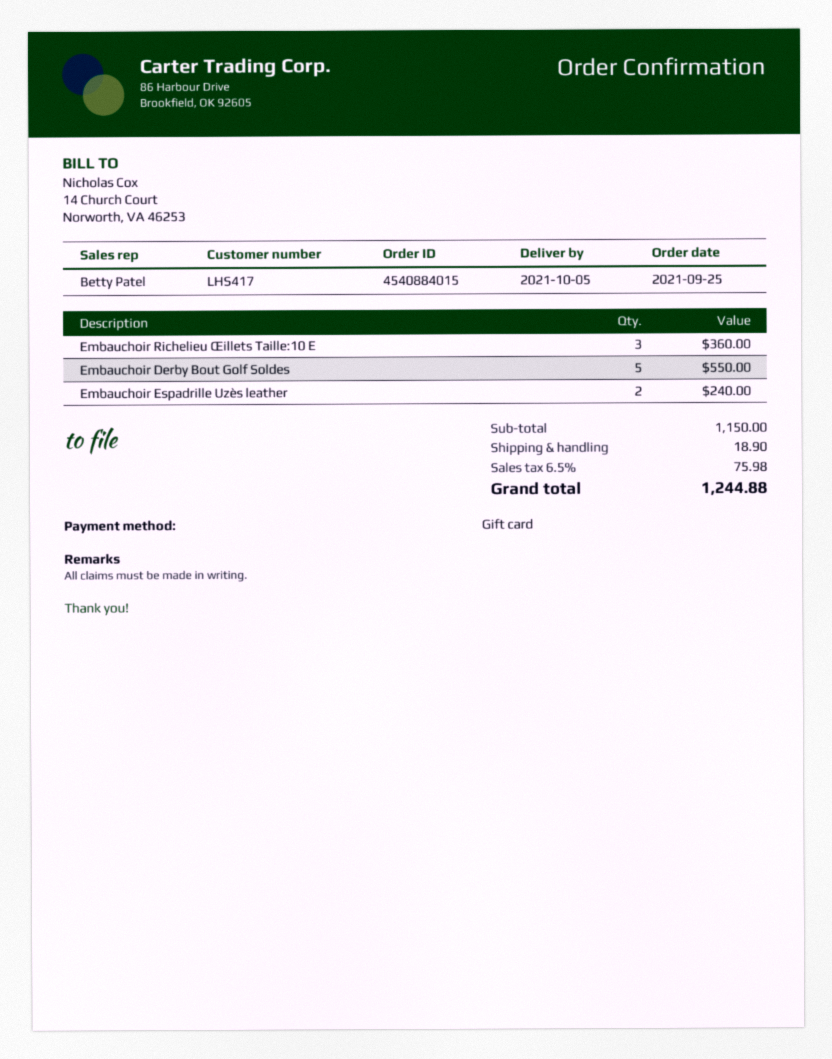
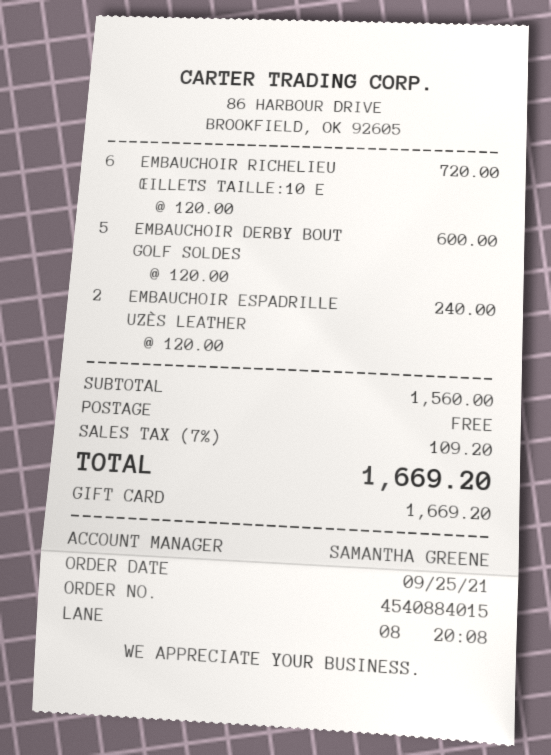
sales rep: Betty Patel -> SAMANTHA GREENE
Embauchoir Richelieu Œillets Taille:10 E: 3 for 360.00 -> 6 for 720.00
Embauchoir Derby Bout Golf Soldes: 5 for 550.00 -> 5 for 600.00
subtotal: 1150.00 -> 1560.00
shipping: 18.90 -> 0.00
tax: 6.5% = 75.98 -> 7% = 109.20
total: 1244.88 -> 1669.20

